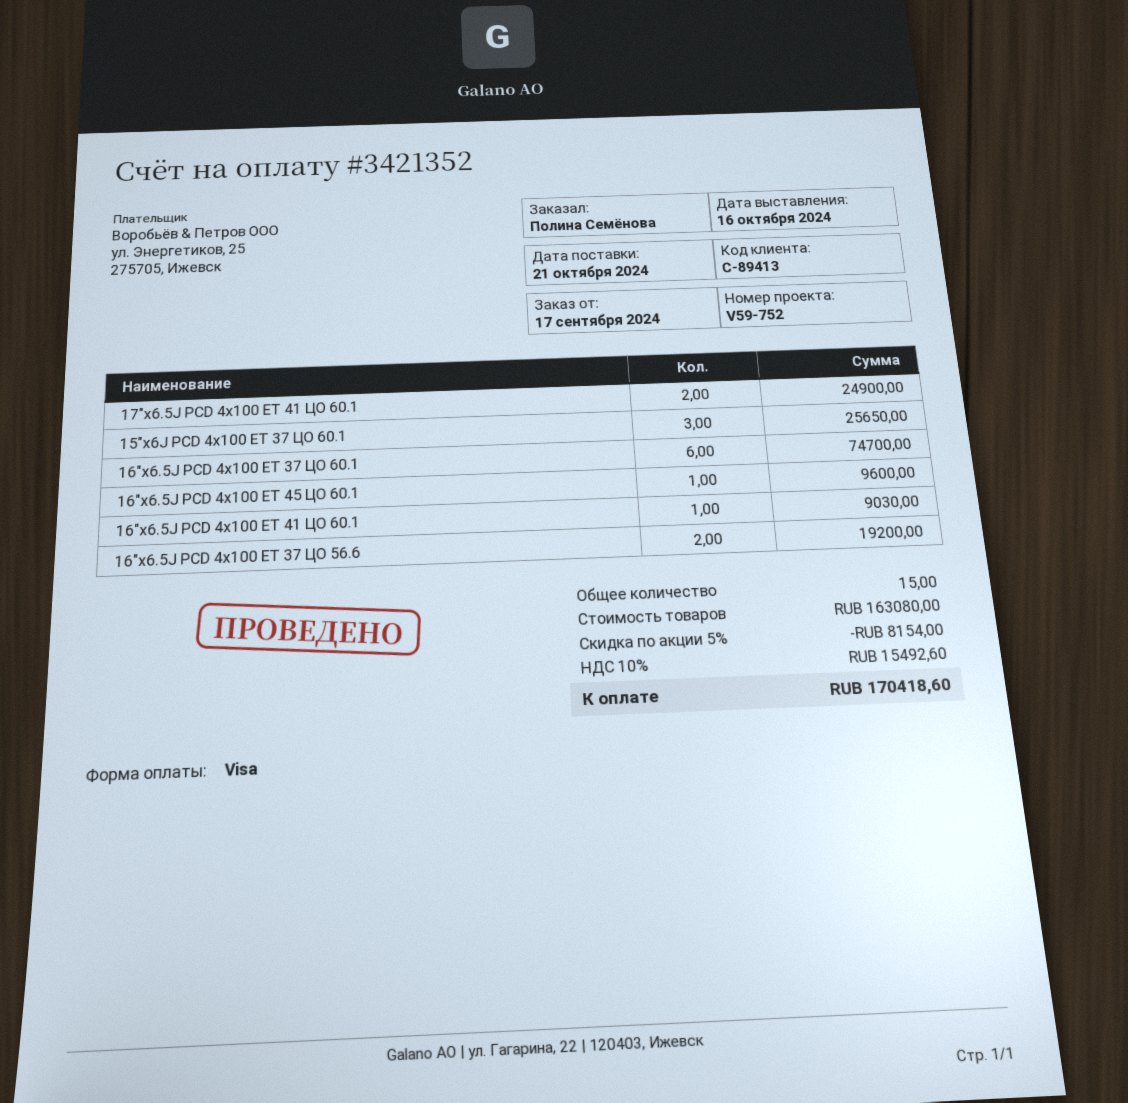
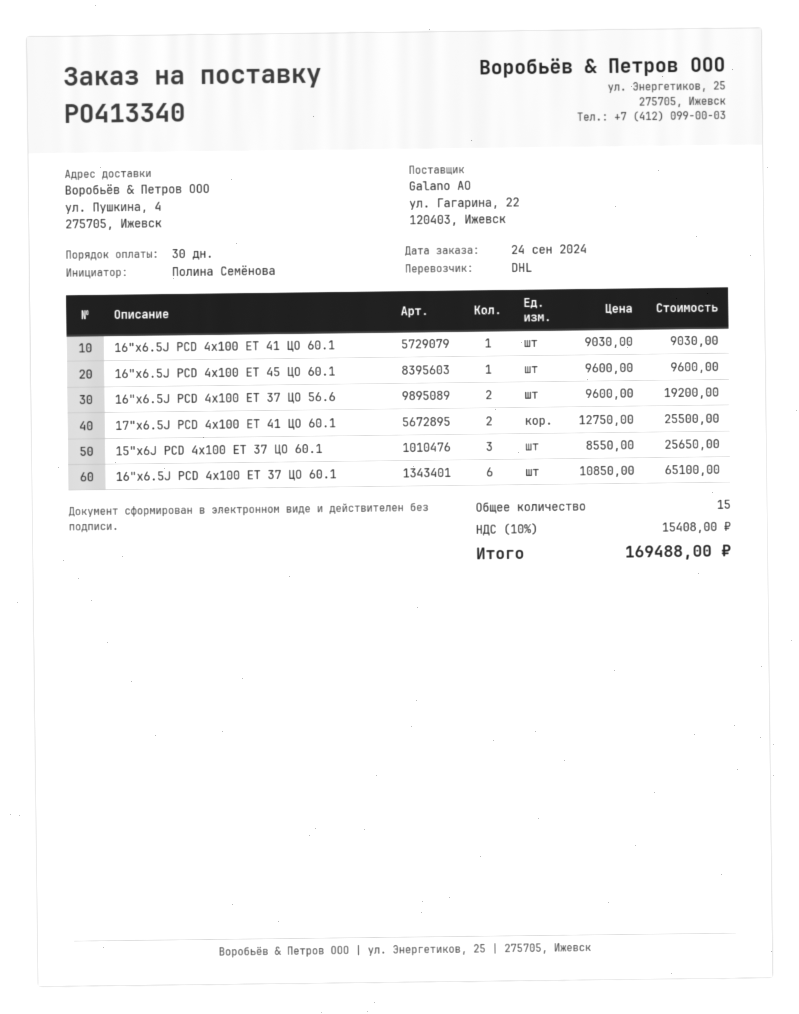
order date: 2024-09-17 -> 2024-09-24
17"x6.5J PCD 4x100 ЕТ 41 ЦО 60.1: 2 for 24900.00 -> 2 for 25500.00
16"x6.5J PCD 4x100 ЕТ 37 ЦО 60.1: 6 for 74700.00 -> 6 for 65100.00
discount: 5% = 8154.00 -> none
tax: 10% = 15492.60 -> 10% = 15408.00
total: 170418.60 -> 169488.00

